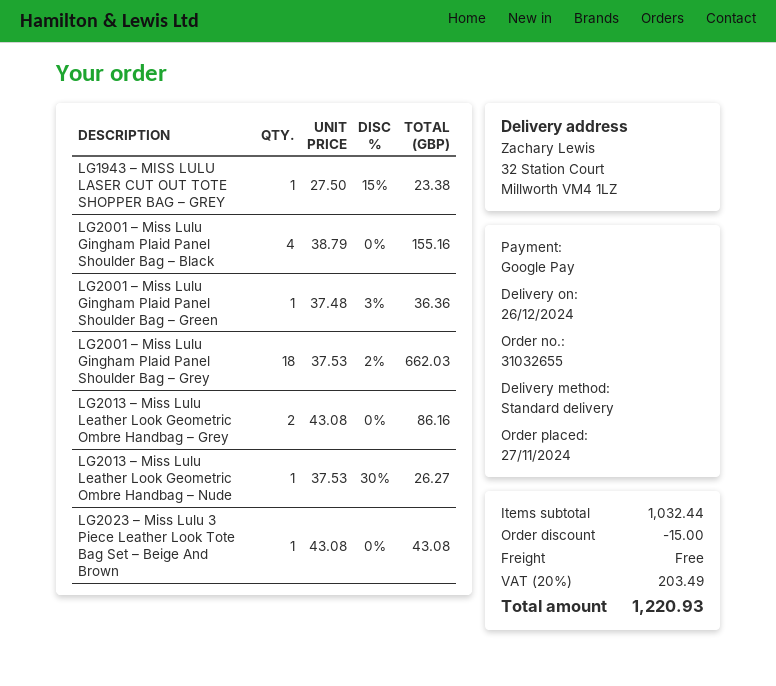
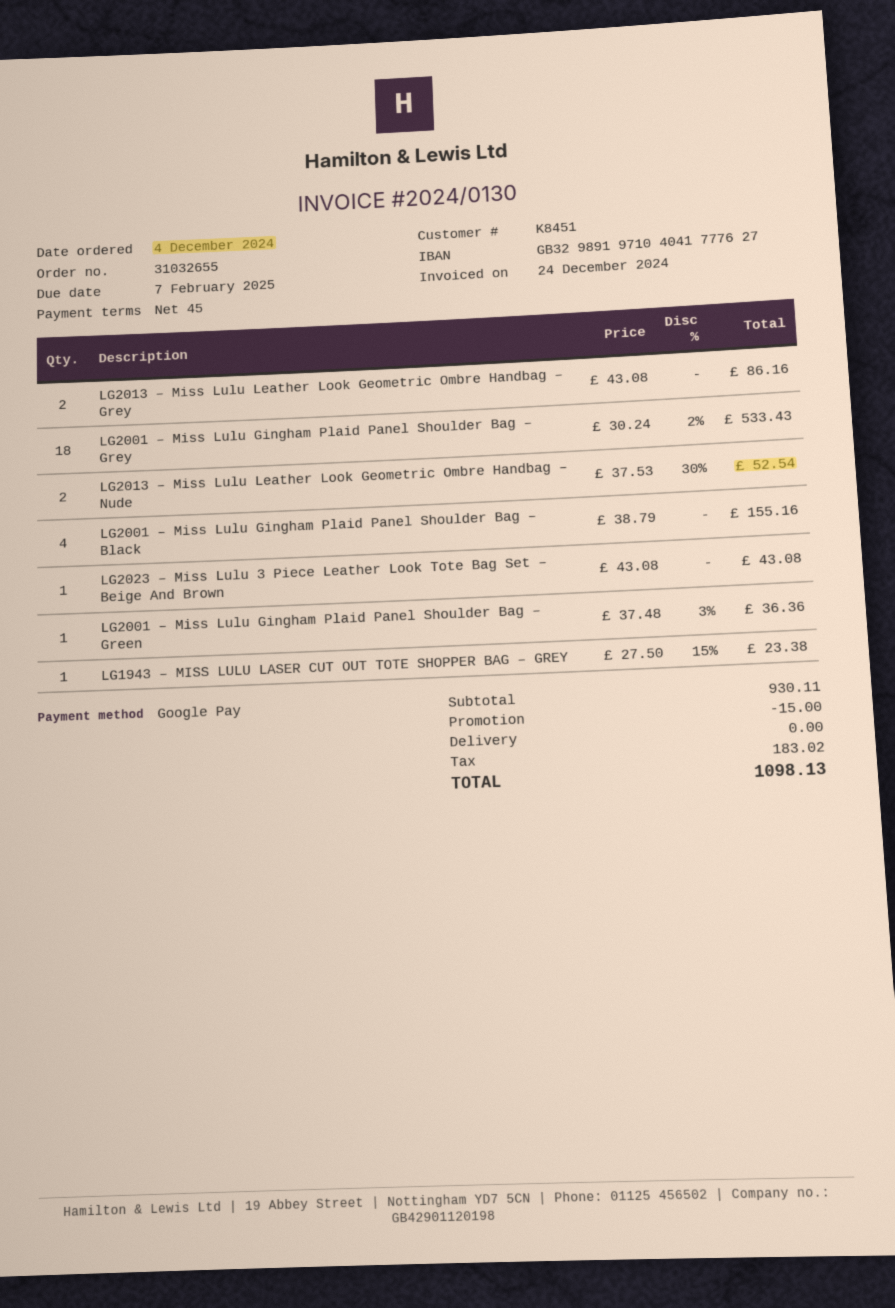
order date: 2024-11-27 -> 2024-12-04
LG2001 – Miss Lulu Gingham Plaid Panel Shoulder Bag – Grey: 18 x 37.53 - 2% = 662.03 -> 18 x 30.24 - 2% = 533.43
LG2013 – Miss Lulu Leather Look Geometric Ombre Handbag – Nude: 1 x 37.53 - 30% = 26.27 -> 2 x 37.53 - 30% = 52.54
subtotal: 1032.44 -> 930.11
tax: 203.49 -> 183.02
total: 1220.93 -> 1098.13

